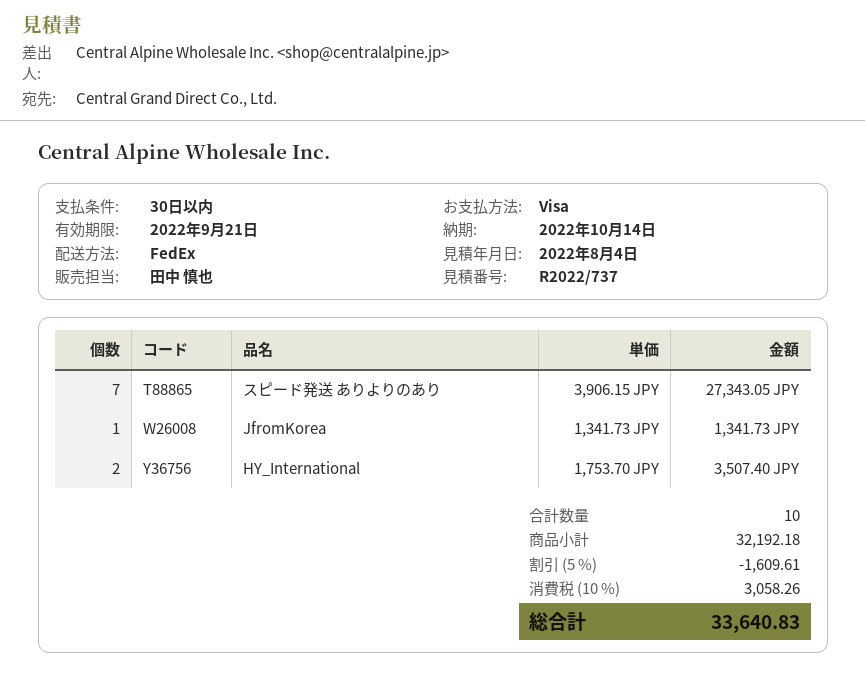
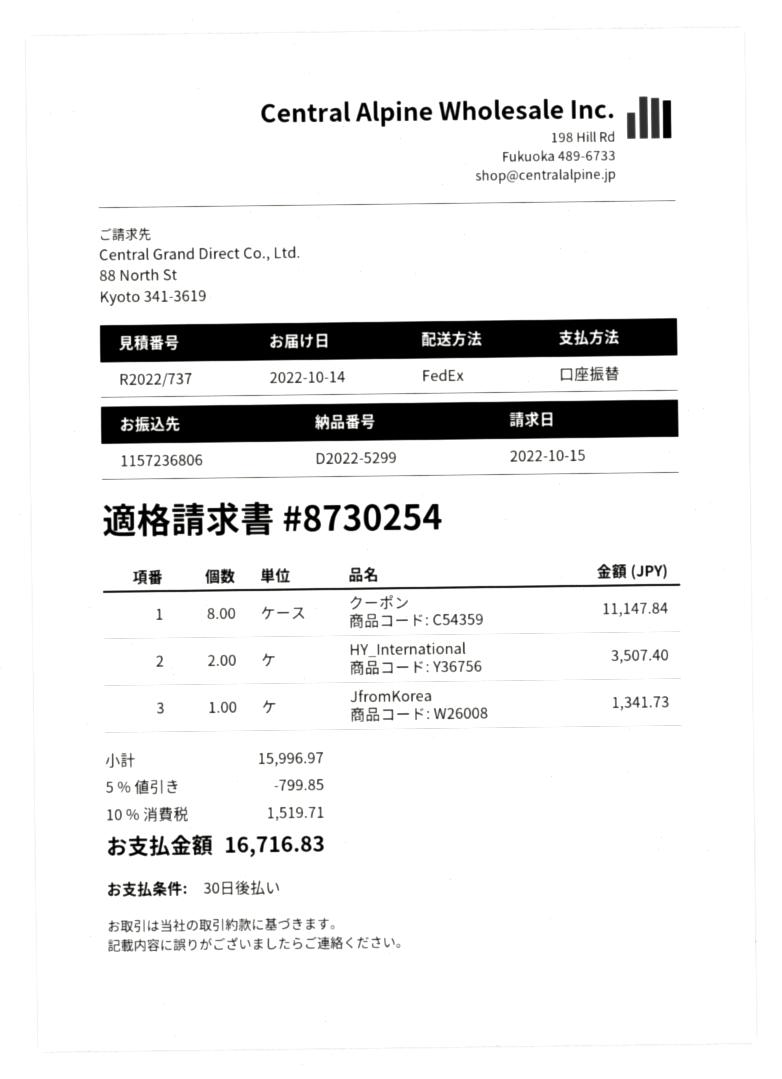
payment method: Visa -> direct debit
スピード発送 ありよりのあり: 7 for 27343.05 -> none
クーポン: none -> 8 for 11147.84
subtotal: 32192.18 -> 15996.97
discount: 5% = 1609.61 -> 5% = 799.85
tax: 10% = 3058.26 -> 10% = 1519.71
total: 33640.83 -> 16716.83

